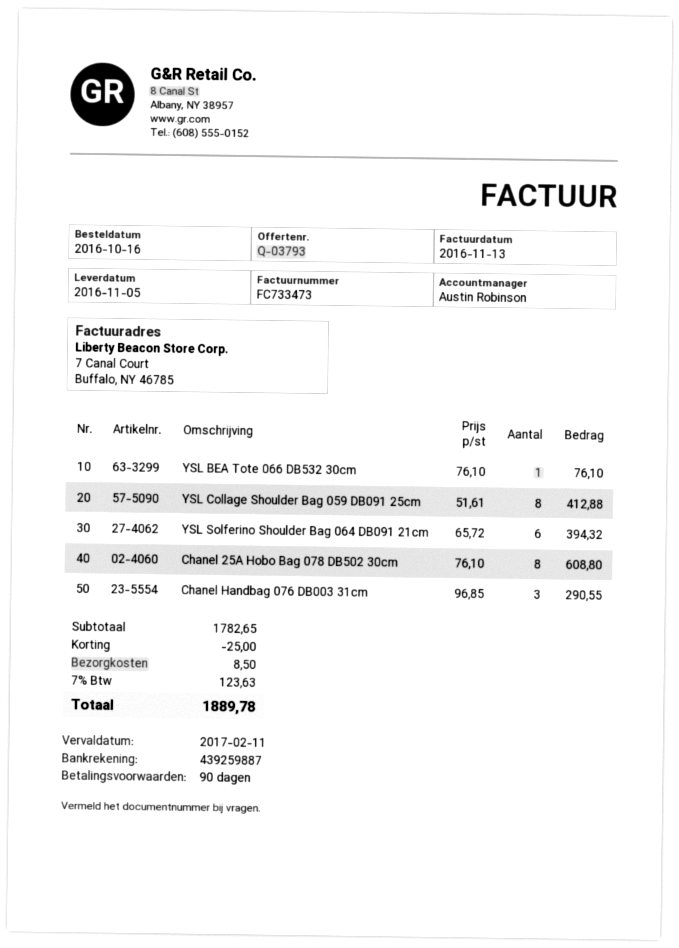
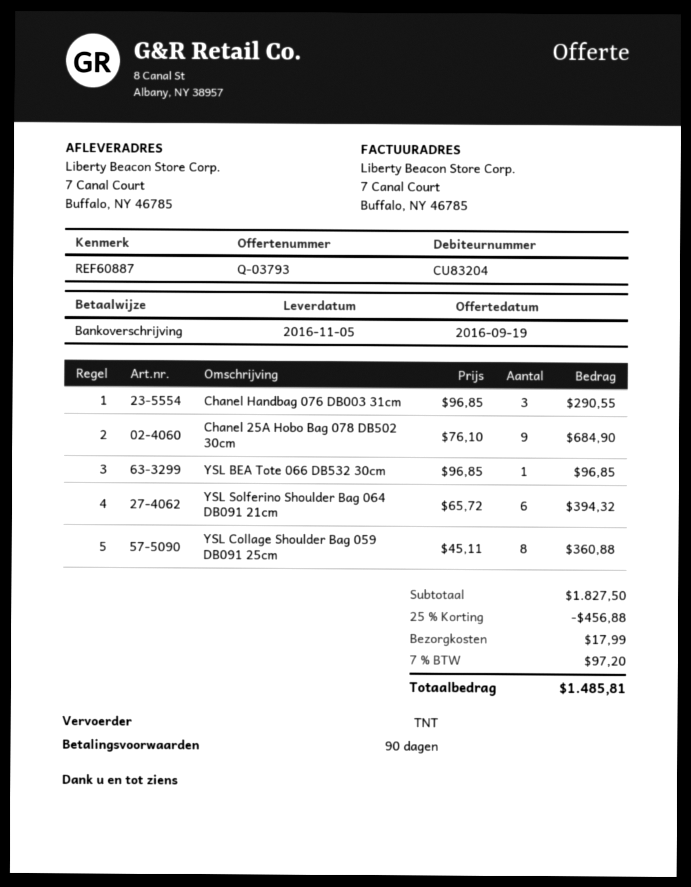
YSL BEA Tote 066 DB532 30cm: 1 x 76.10 = 76.10 -> 1 x 96.85 = 96.85
YSL Collage Shoulder Bag 059 DB091 25cm: 8 x 51.61 = 412.88 -> 8 x 45.11 = 360.88
Chanel 25A Hobo Bag 078 DB502 30cm: 8 x 76.10 = 608.80 -> 9 x 76.10 = 684.90
subtotal: 1782.65 -> 1827.50
discount: 25.00 -> 456.88
shipping: 8.50 -> 17.99
tax: 7% = 123.63 -> 7% = 97.20
total: 1889.78 -> 1485.81

